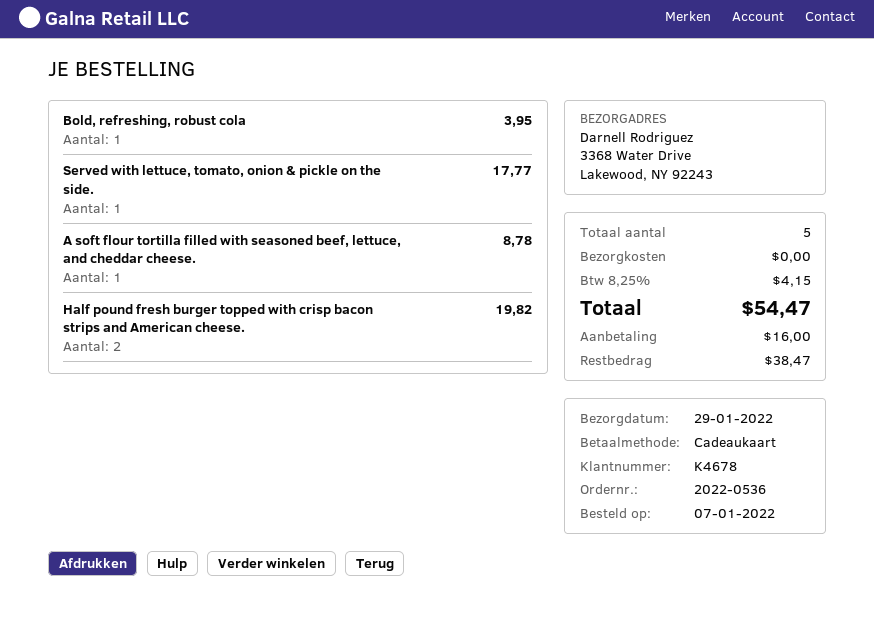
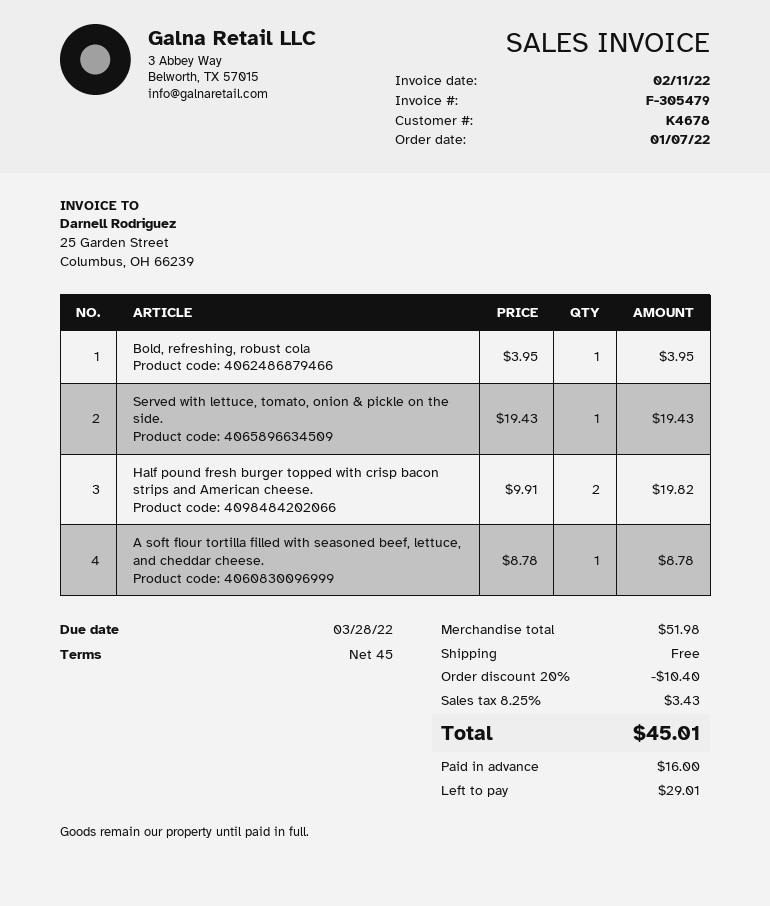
Served with lettuce, tomato, onion & pickle on the side.: 1 for 17.77 -> 1 for 19.43
discount: none -> 20% = 10.40
tax: 8.25% = 4.15 -> 8.25% = 3.43
total: 54.47 -> 45.01
balance: 38.47 -> 29.01

